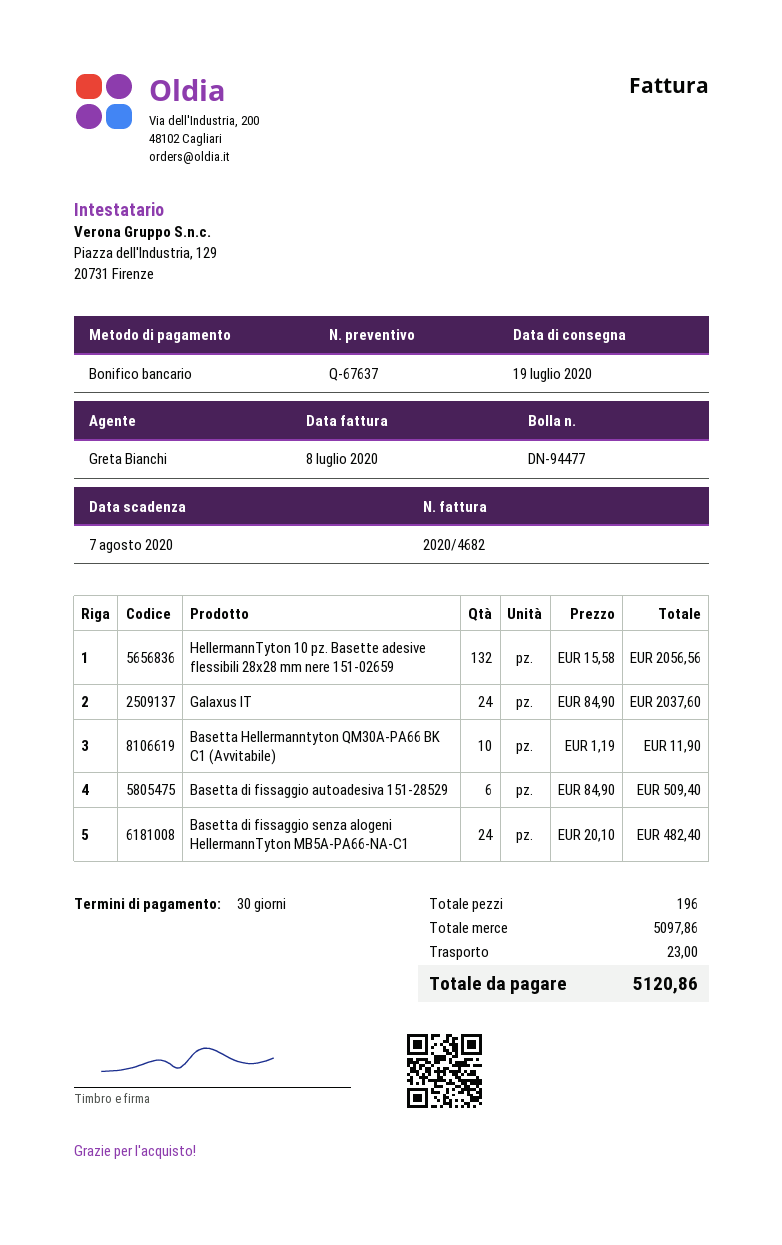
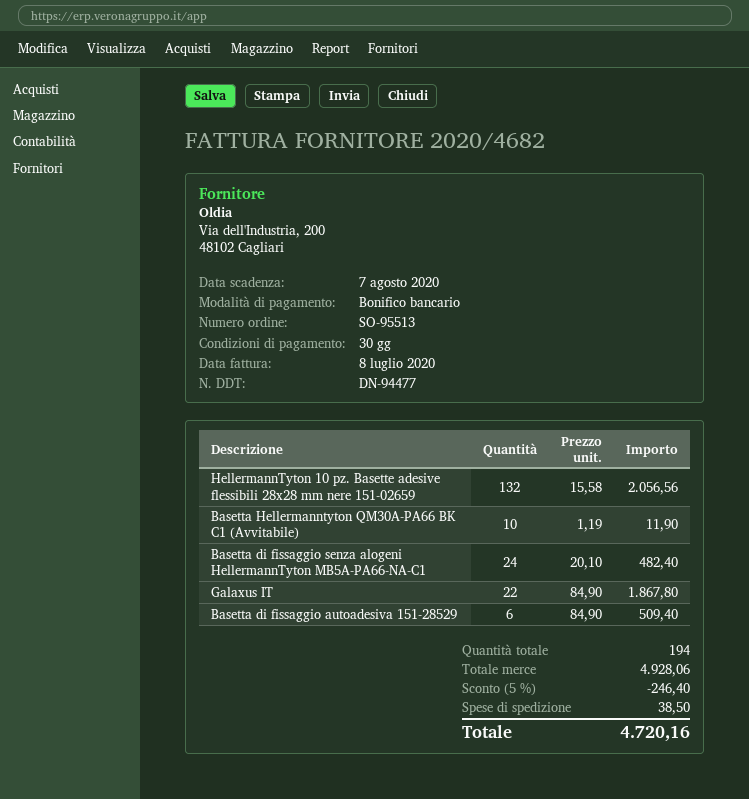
Galaxus IT: 24 x 84.90 = 2037.60 -> 22 x 84.90 = 1867.80
total quantity: 196 -> 194
subtotal: 5097.86 -> 4928.06
discount: none -> 5% = 246.40
shipping: 23.00 -> 38.50
total: 5120.86 -> 4720.16

